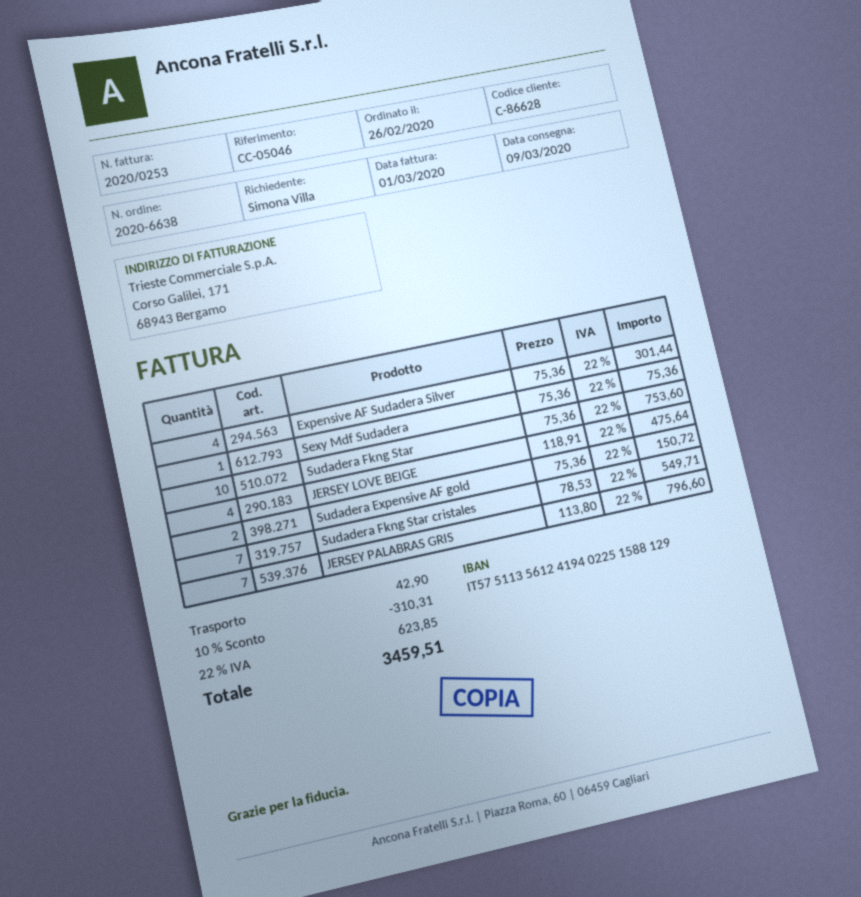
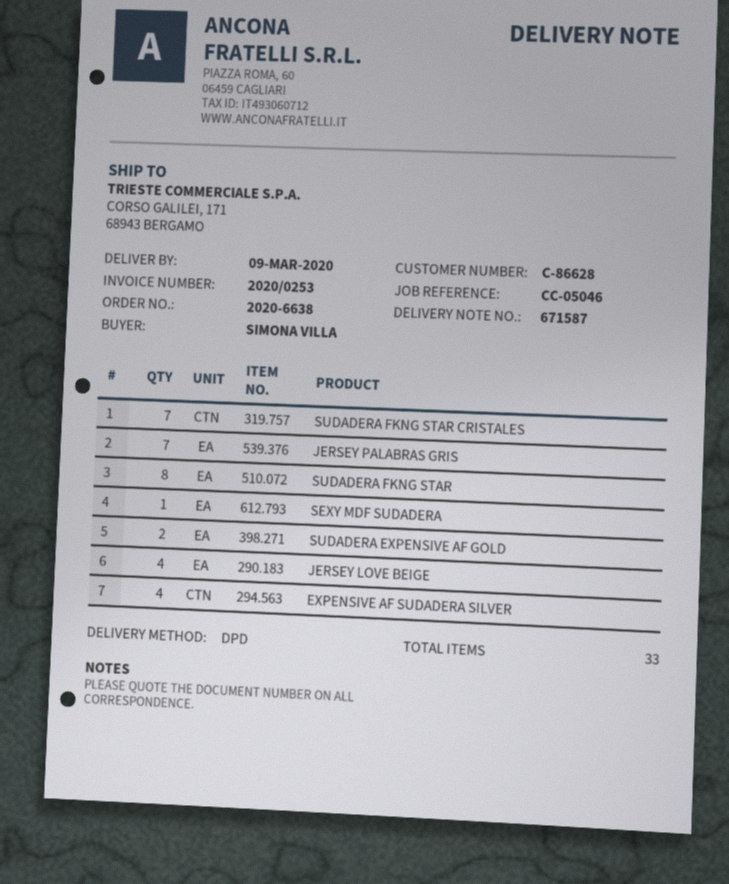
Sudadera Fkng Star: 10 -> 8

